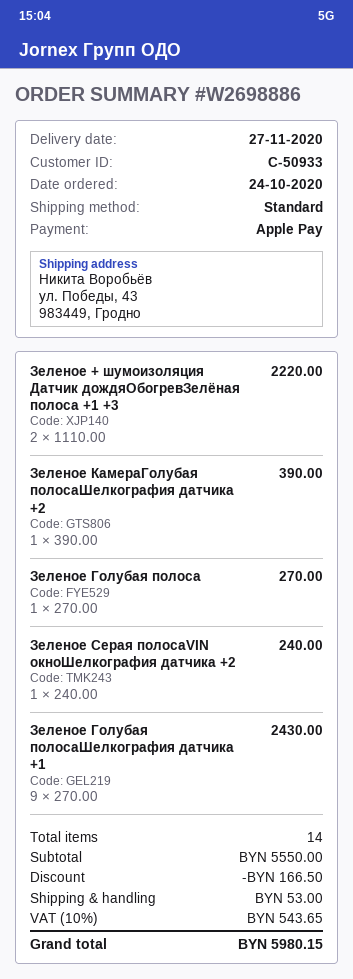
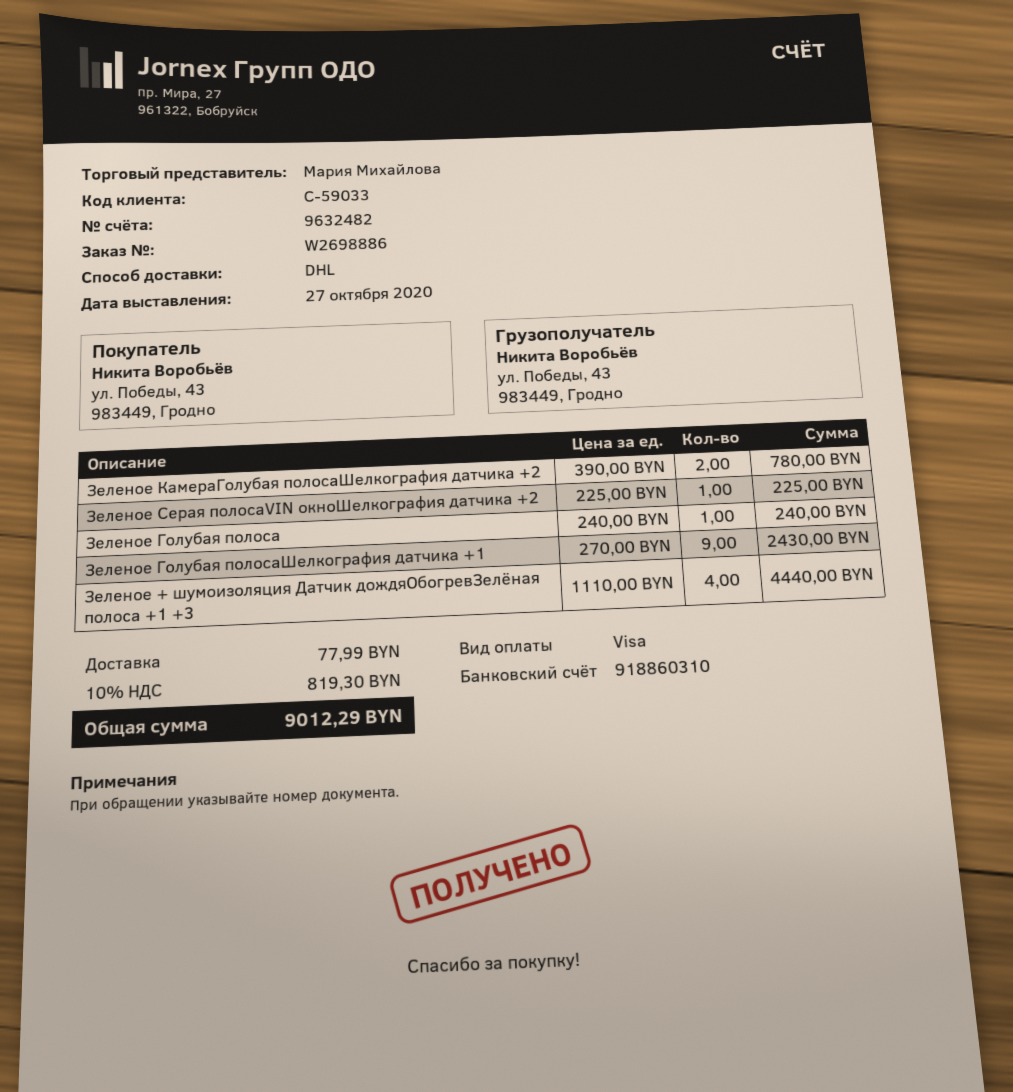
customer number: C-50933 -> C-59033
payment method: Apple Pay -> Visa
shipping method: standard -> DHL
Зеленое + шумоизоляция Датчик дождяОбогревЗелёная полоса +1 +3: 2 x 1110.00 = 2220.00 -> 4 x 1110.00 = 4440.00
Зеленое КамераГолубая полосаШелкография датчика +2: 1 x 390.00 = 390.00 -> 2 x 390.00 = 780.00
Зеленое Голубая полоса: 1 x 270.00 = 270.00 -> 1 x 240.00 = 240.00
Зеленое Серая полосаVIN окноШелкография датчика +2: 1 x 240.00 = 240.00 -> 1 x 225.00 = 225.00
discount: 166.50 -> none
shipping: 53.00 -> 77.99
tax: 10% = 543.65 -> 10% = 819.30
total: 5980.15 -> 9012.29

